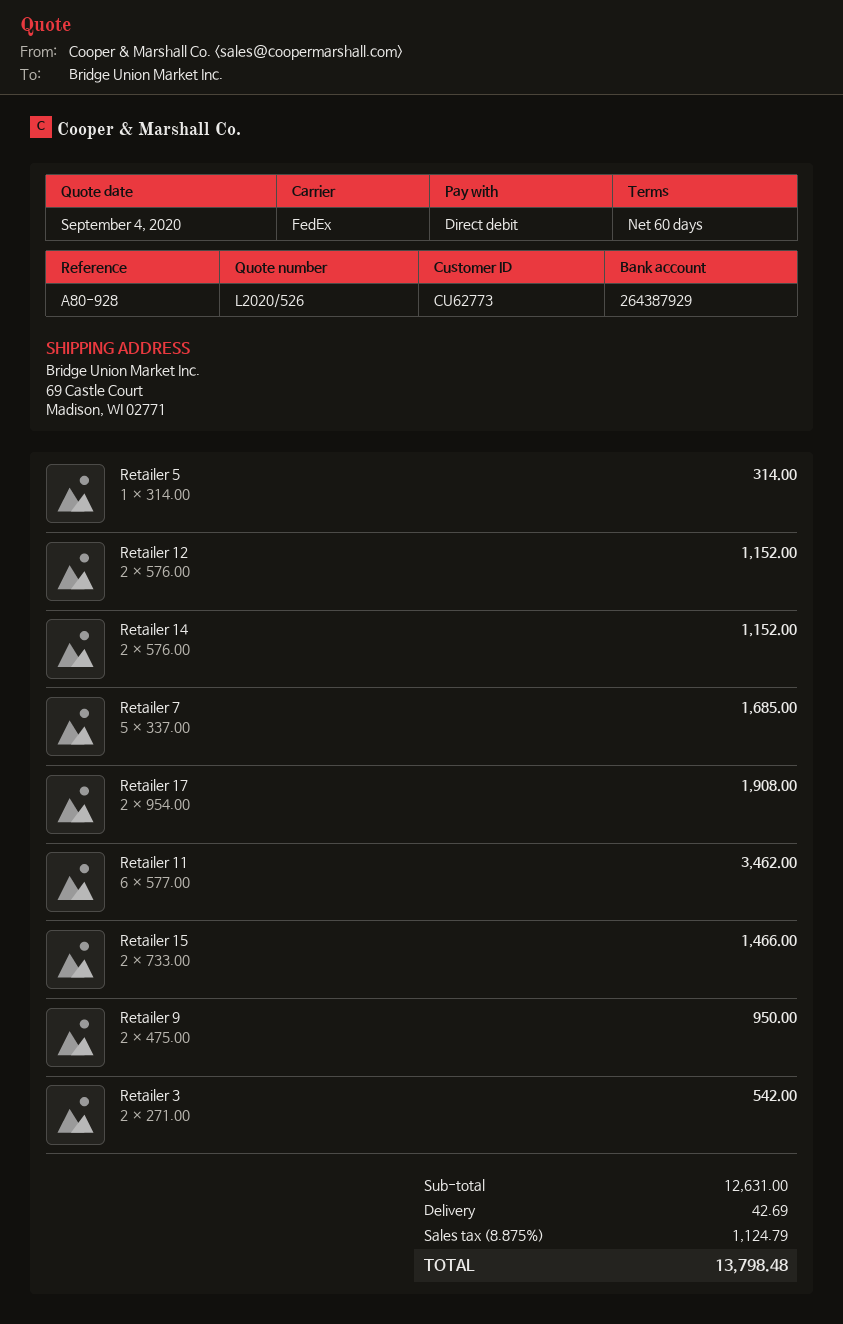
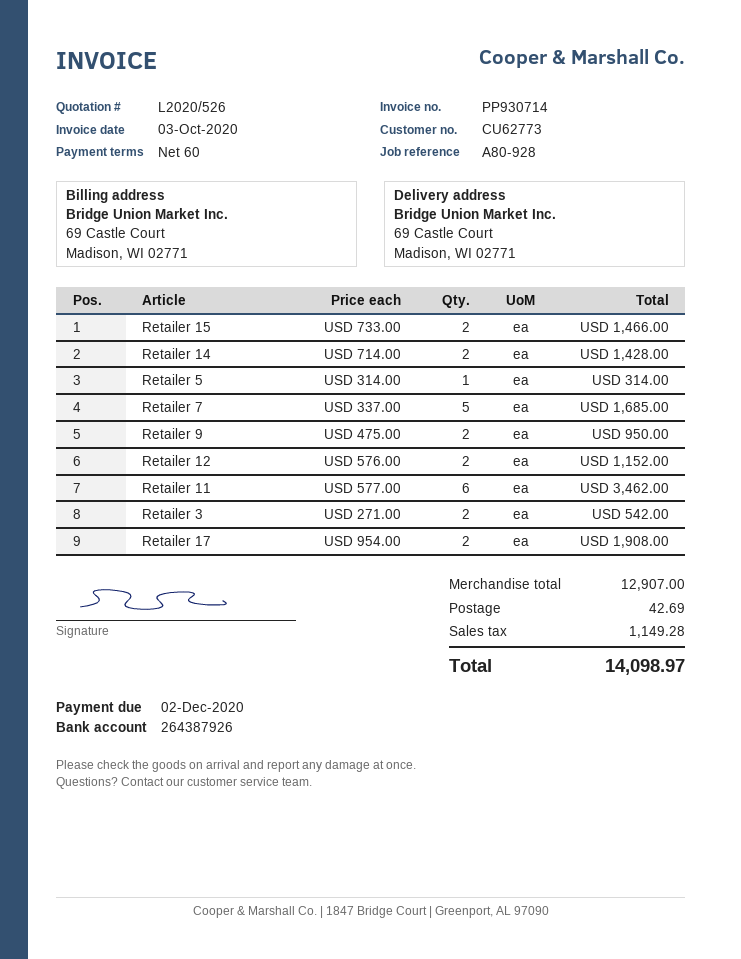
bank account: 264387929 -> 264387926
Retailer 14: 2 x 576.00 = 1152.00 -> 2 x 714.00 = 1428.00
subtotal: 12631.00 -> 12907.00
tax: 1124.79 -> 1149.28
total: 13798.48 -> 14098.97

